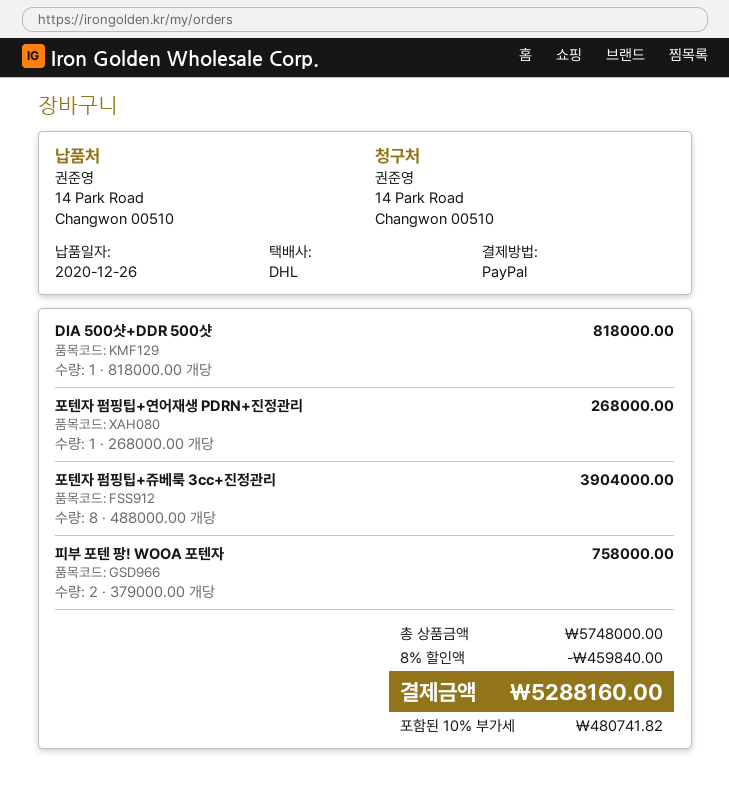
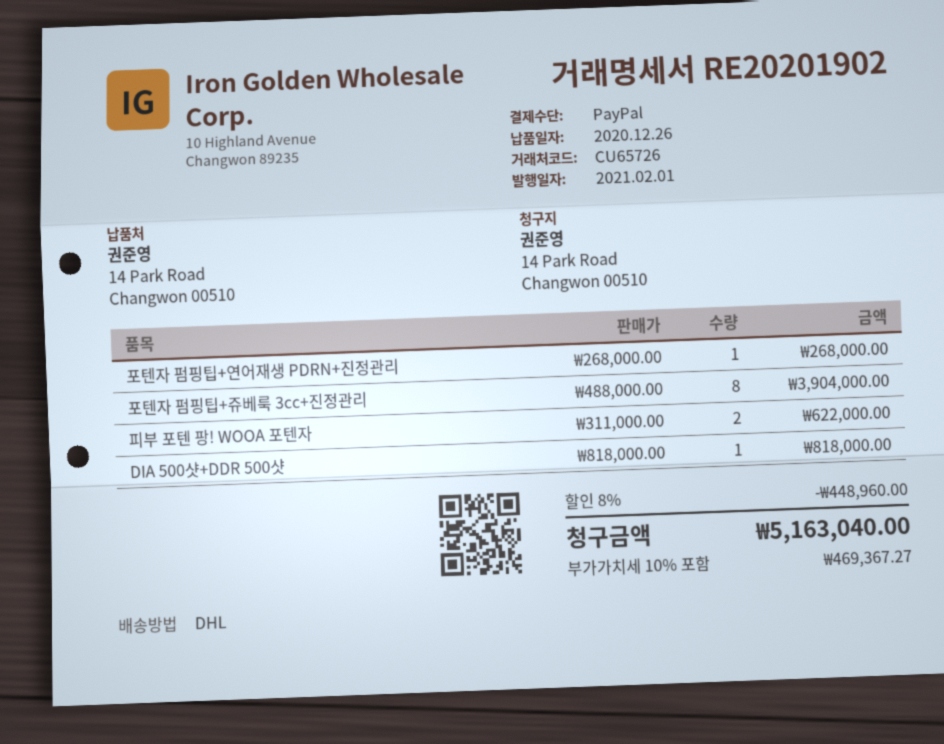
피부 포텐 팡! WOOA 포텐자: 2 x 379000.00 = 758000.00 -> 2 x 311000.00 = 622000.00
discount: 8% = 459840.00 -> 8% = 448960.00
tax: 10% = 480741.82 -> 10% = 469367.27
total: 5288160.00 -> 5163040.00

